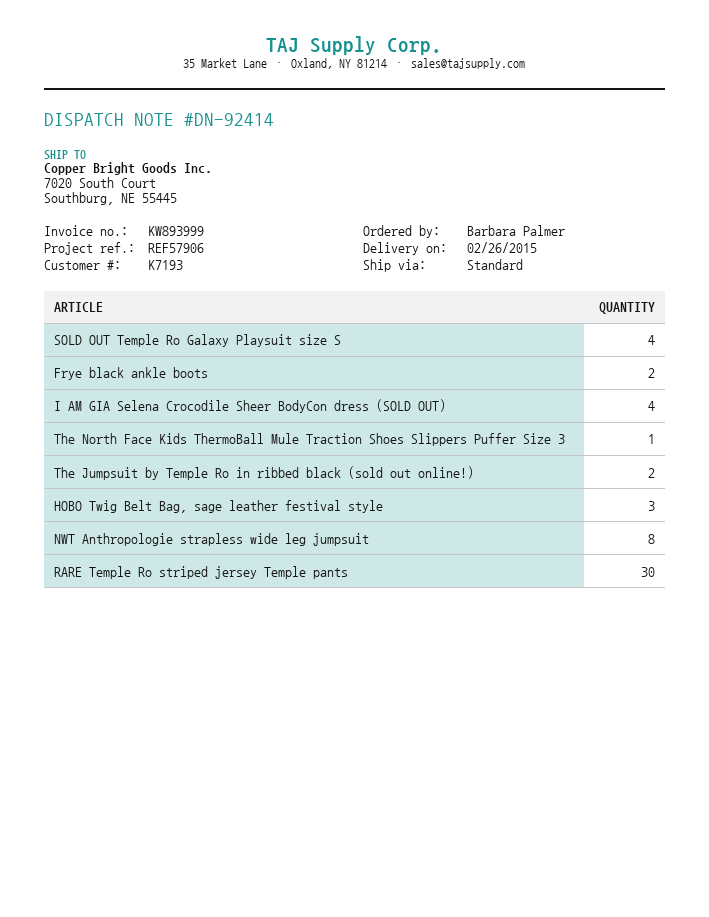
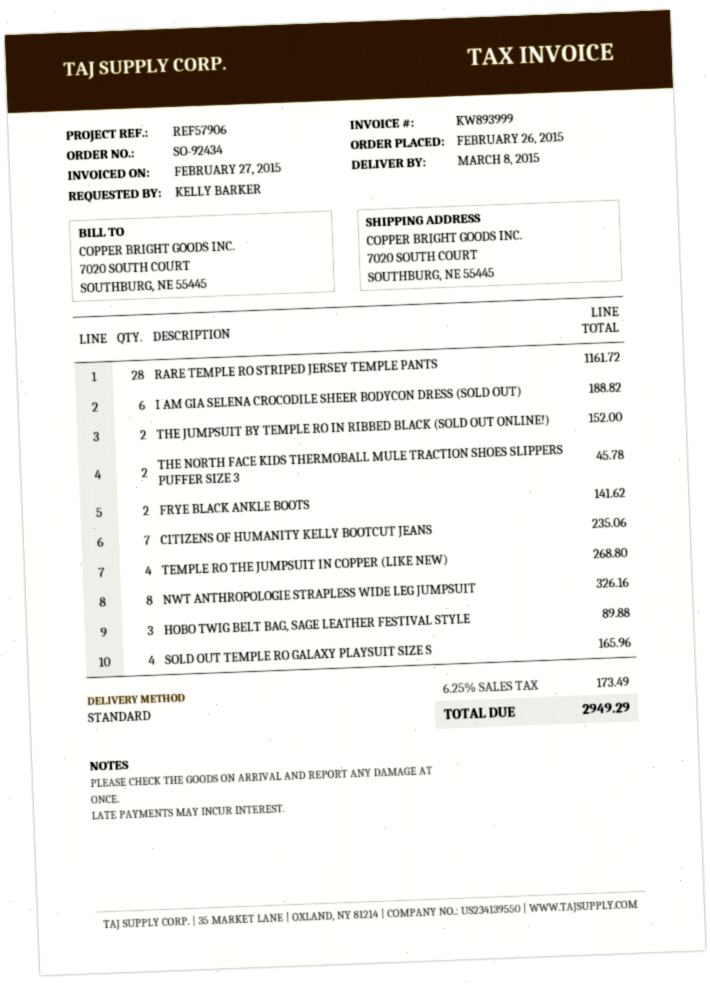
delivery date: 2015-02-26 -> 2015-03-08
ordered by: Barbara Palmer -> KELLY BARKER
I AM GIA Selena Crocodile Sheer BodyCon dress (SOLD OUT): 4 -> 6
The North Face Kids ThermoBall Mule Traction Shoes Slippers Puffer Size 3: 1 -> 2
RARE Temple Ro striped jersey Temple pants: 30 -> 28
CITIZENS OF HUMANITY KELLY BOOTCUT JEANS: none -> 7
TEMPLE RO THE JUMPSUIT IN COPPER (LIKE NEW): none -> 4

